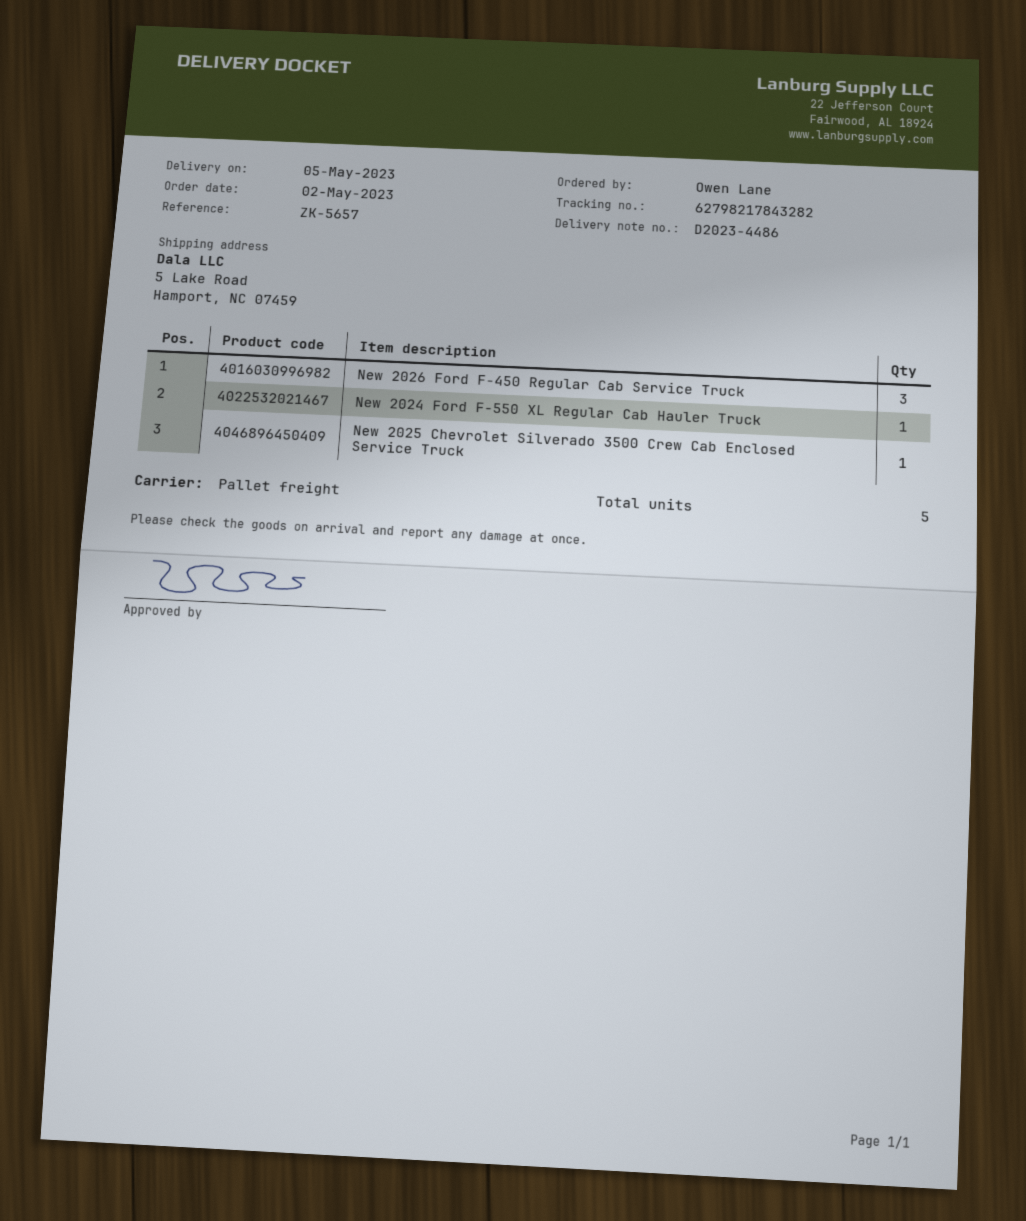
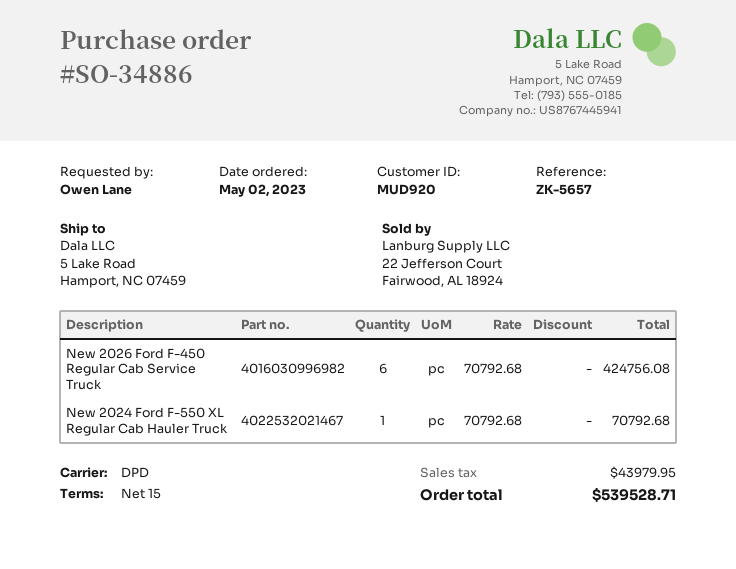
shipping method: pallet freight -> DPD
New 2026 Ford F-450 Regular Cab Service Truck: 3 -> 6
New 2025 Chevrolet Silverado 3500 Crew Cab Enclosed Service Truck: 1 -> none

